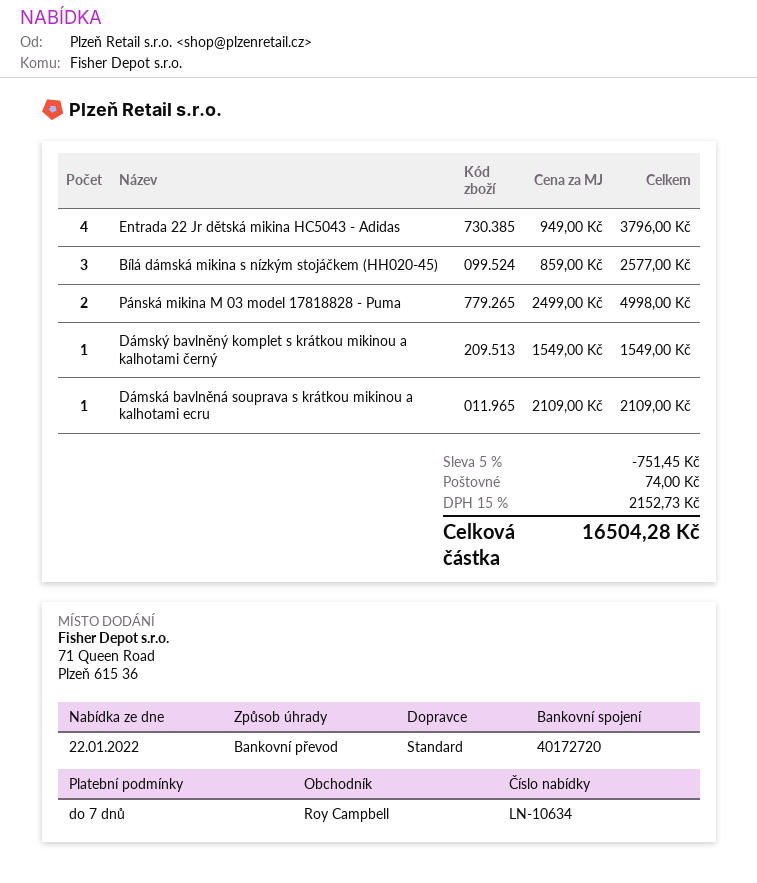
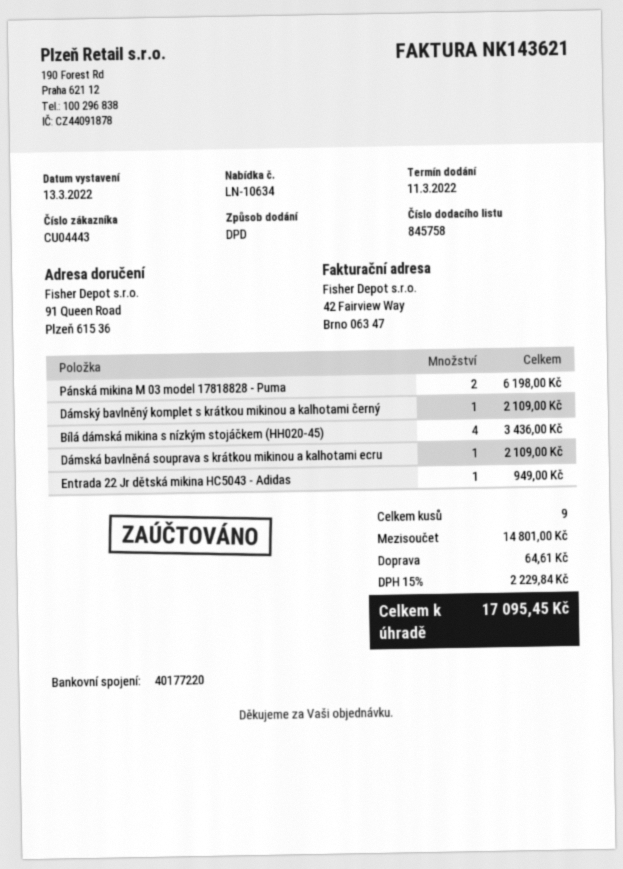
bank account: 40172720 -> 40177220
shipping method: standard -> DPD
ship to: 71 Queen Road, Plzeň 615 36 -> 91 Queen Road, Plzeň 615 36
Entrada 22 Jr dětská mikina HC5043 - Adidas: 4 for 3796.00 -> 1 for 949.00
Bílá dámská mikina s nízkým stojáčkem (HH020-45): 3 for 2577.00 -> 4 for 3436.00
Pánská mikina M 03 model 17818828 - Puma: 2 for 4998.00 -> 2 for 6198.00
Dámský bavlněný komplet s krátkou mikinou a kalhotami černý: 1 for 1549.00 -> 1 for 2109.00
discount: 5% = 751.45 -> none
shipping: 74.00 -> 64.61
tax: 15% = 2152.73 -> 15% = 2229.84
total: 16504.28 -> 17095.45

